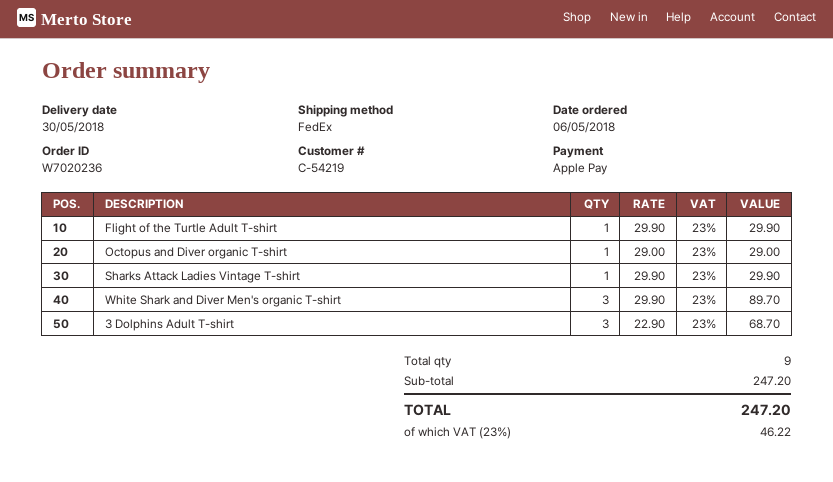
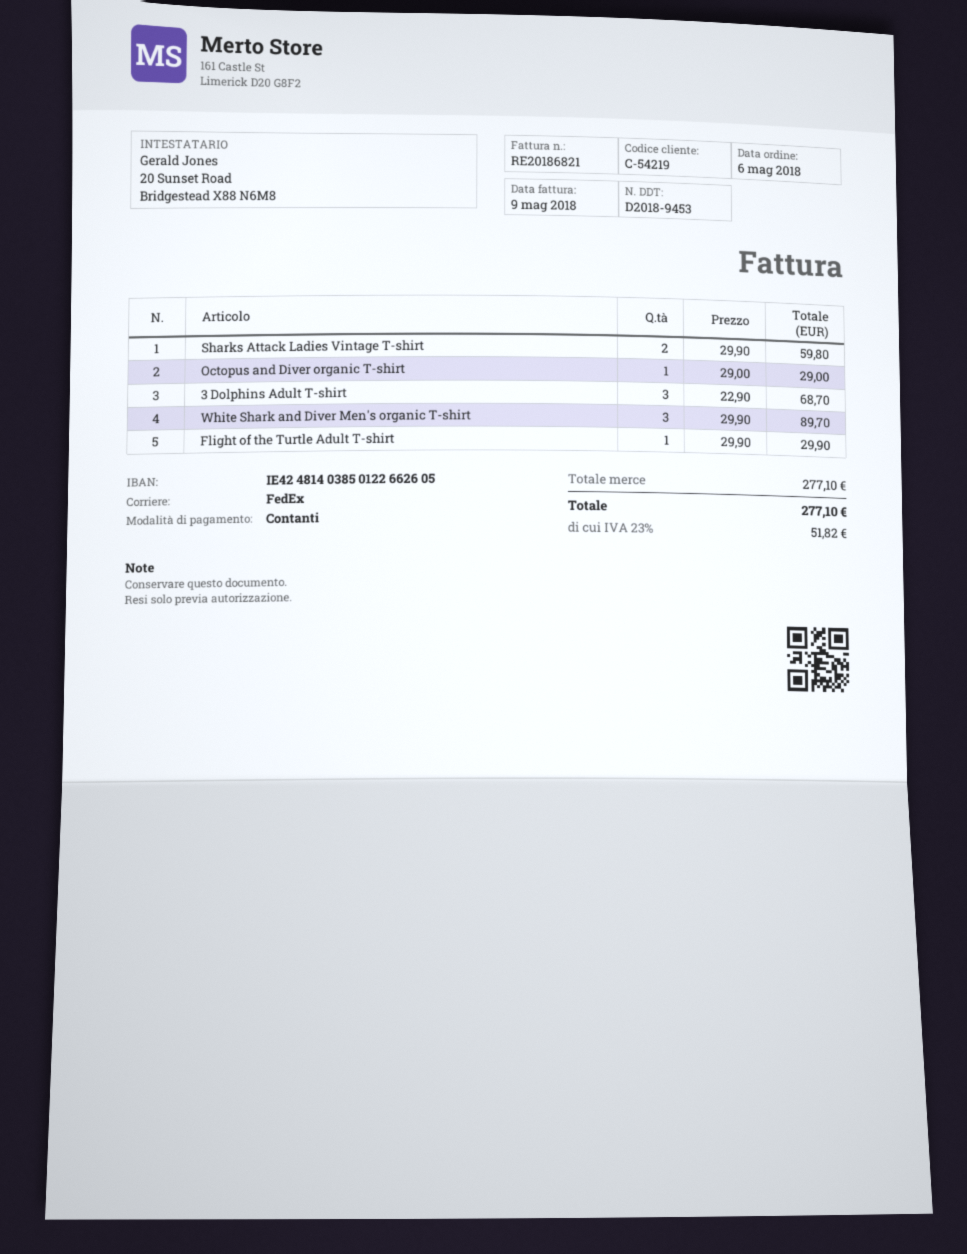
payment method: Apple Pay -> cash
Sharks Attack Ladies Vintage T-shirt: 1 x 29.90 = 29.90 -> 2 x 29.90 = 59.80
subtotal: 247.20 -> 277.10
tax: 23% = 46.22 -> 23% = 51.82
total: 247.20 -> 277.10

